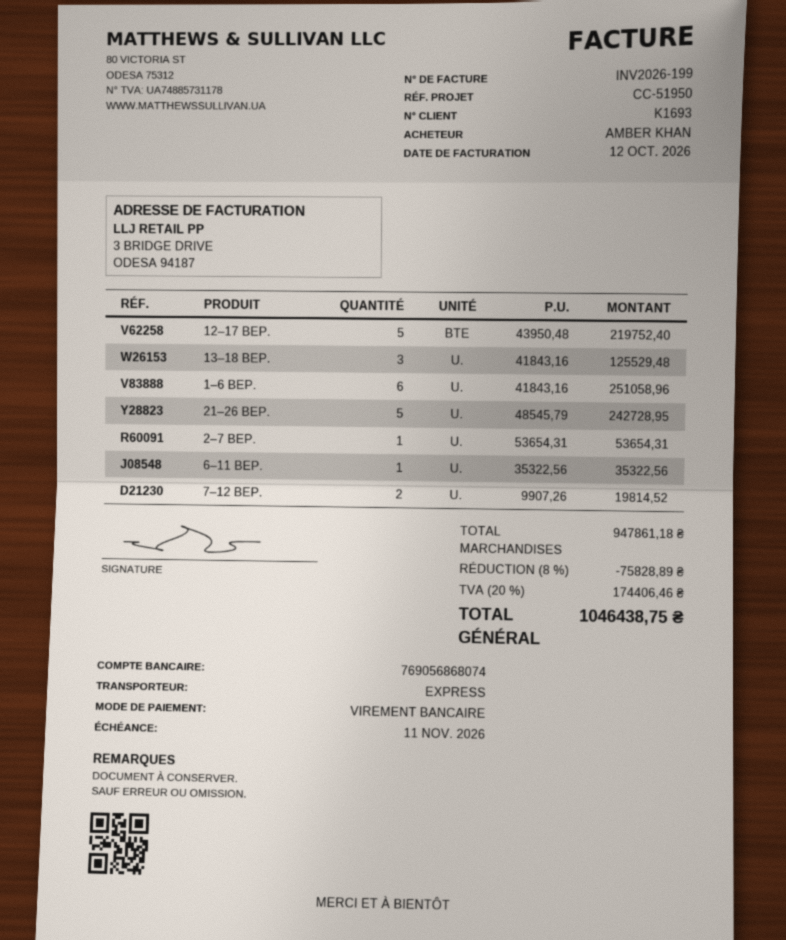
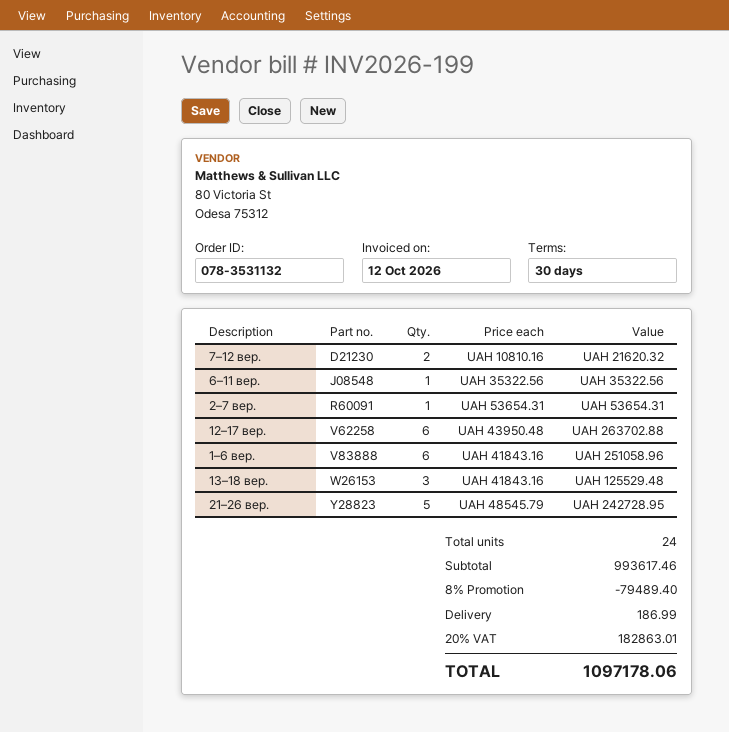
12–17 ВЕР.: 5 x 43950.48 = 219752.40 -> 6 x 43950.48 = 263702.88
7–12 ВЕР.: 2 x 9907.26 = 19814.52 -> 2 x 10810.16 = 21620.32
subtotal: 947861.18 -> 993617.46
discount: 8% = 75828.89 -> 8% = 79489.40
shipping: none -> 186.99
tax: 20% = 174406.46 -> 20% = 182863.01
total: 1046438.75 -> 1097178.06

